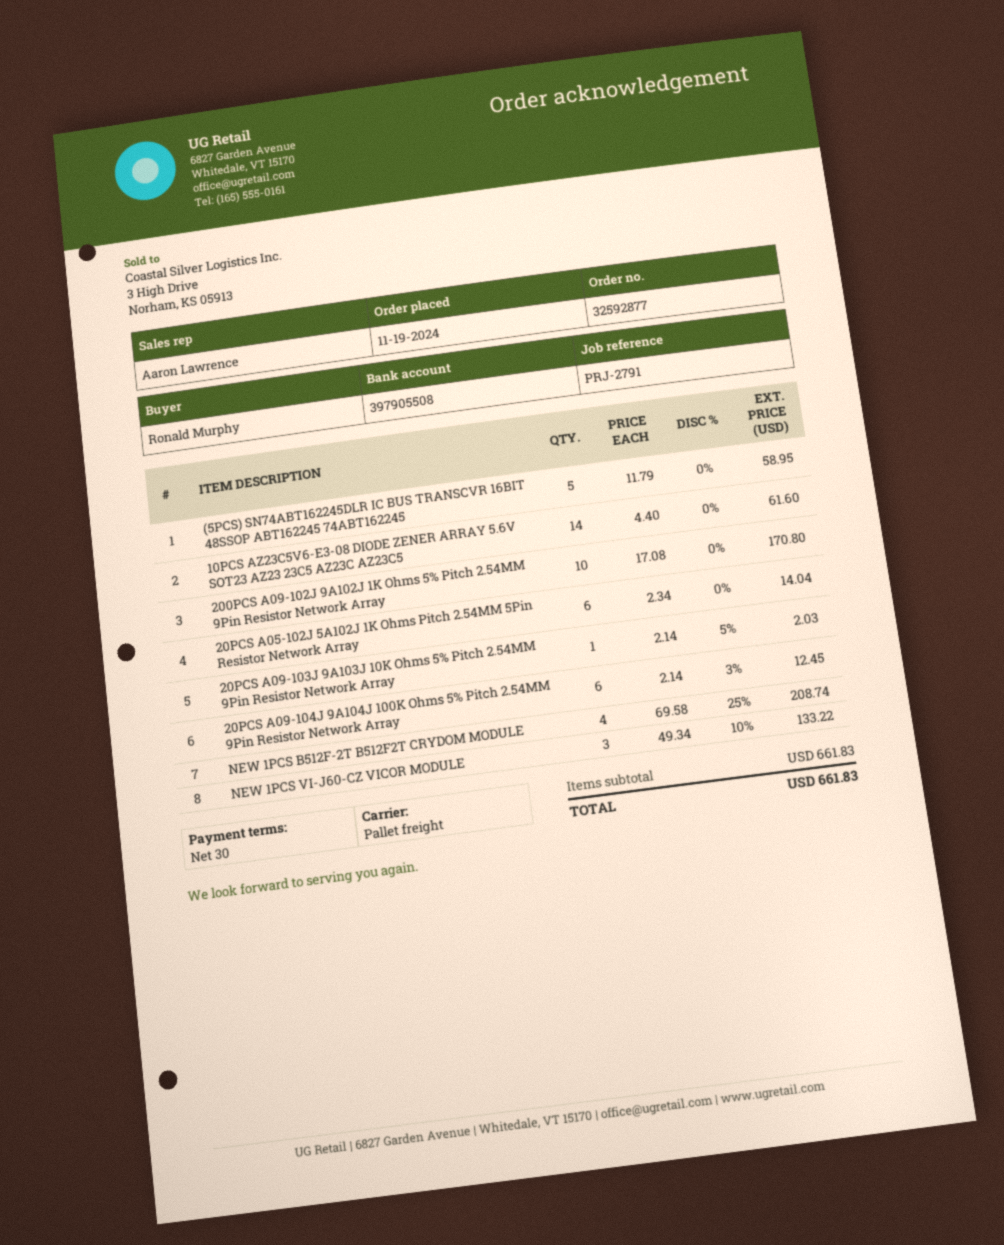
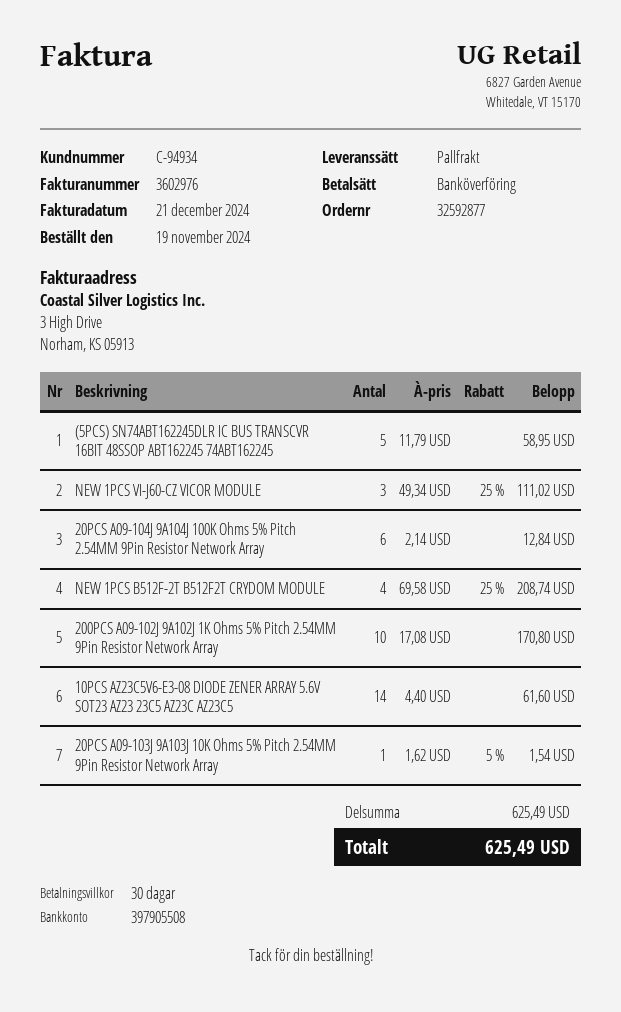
20PCS A05-102J 5A102J 1K Ohms Pitch 2.54MM 5Pin Resistor Network Array: 6 x 2.34 = 14.04 -> none
20PCS A09-103J 9A103J 10K Ohms 5% Pitch 2.54MM 9Pin Resistor Network Array: 1 x 2.14 - 5% = 2.03 -> 1 x 1.62 - 5% = 1.54
20PCS A09-104J 9A104J 100K Ohms 5% Pitch 2.54MM 9Pin Resistor Network Array: 6 x 2.14 - 3% = 12.45 -> 6 x 2.14 = 12.84
NEW 1PCS VI-J60-CZ VICOR MODULE: 3 x 49.34 - 10% = 133.22 -> 3 x 49.34 - 25% = 111.02
subtotal: 661.83 -> 625.49
total: 661.83 -> 625.49

